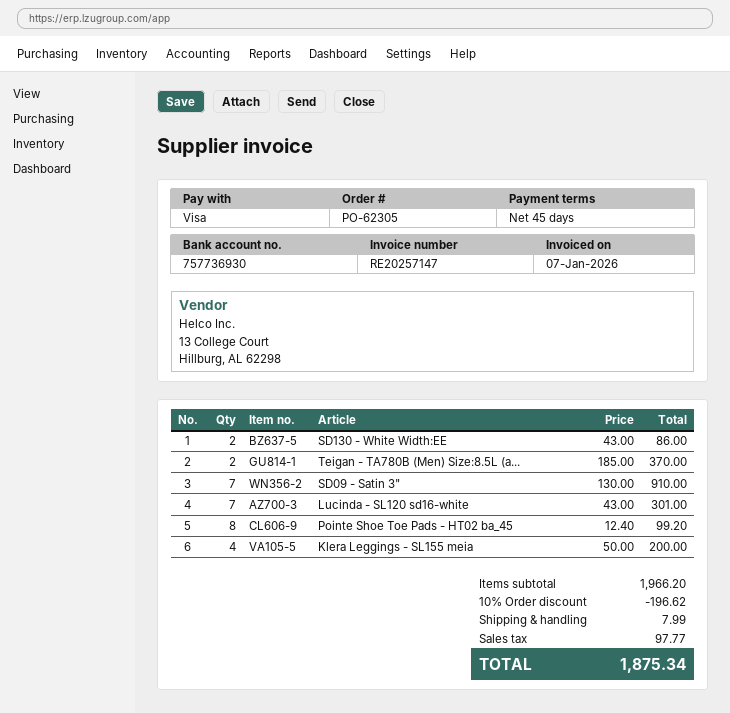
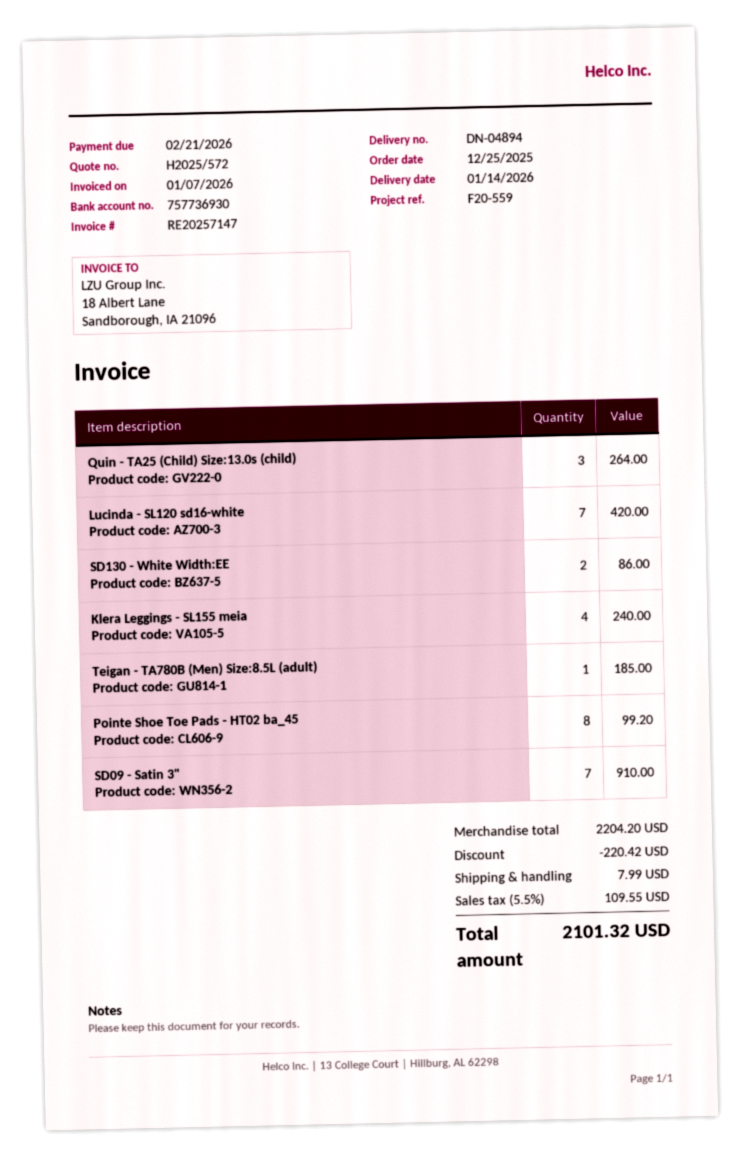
Teigan - TA780B (Men) Size:8.5L (a...: 2 for 370.00 -> 1 for 185.00
Lucinda - SL120 sd16-white: 7 for 301.00 -> 7 for 420.00
Klera Leggings - SL155 meia: 4 for 200.00 -> 4 for 240.00
Quin - TA25 (Child) Size:13.0s (child): none -> 3 for 264.00
subtotal: 1966.20 -> 2204.20
discount: 196.62 -> 220.42
tax: 97.77 -> 109.55
total: 1875.34 -> 2101.32

